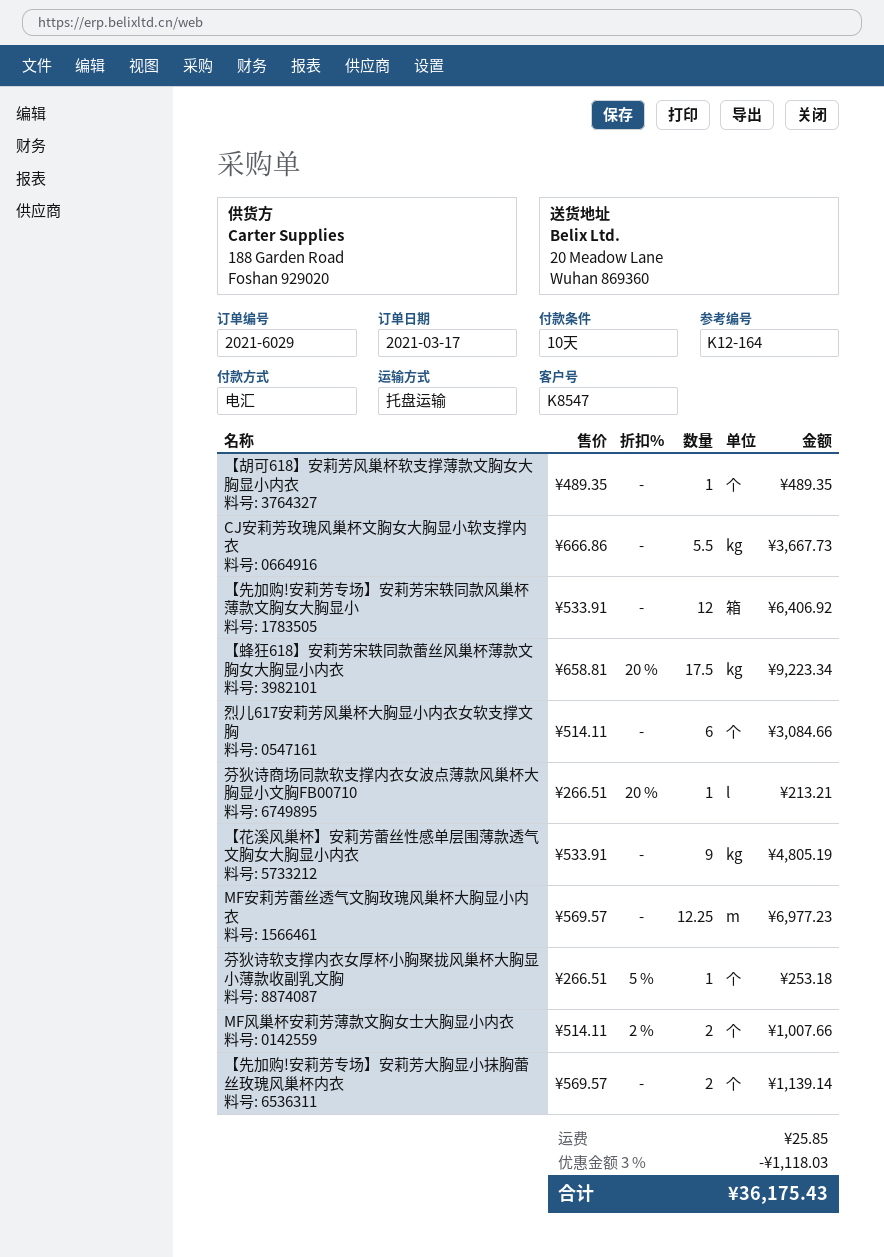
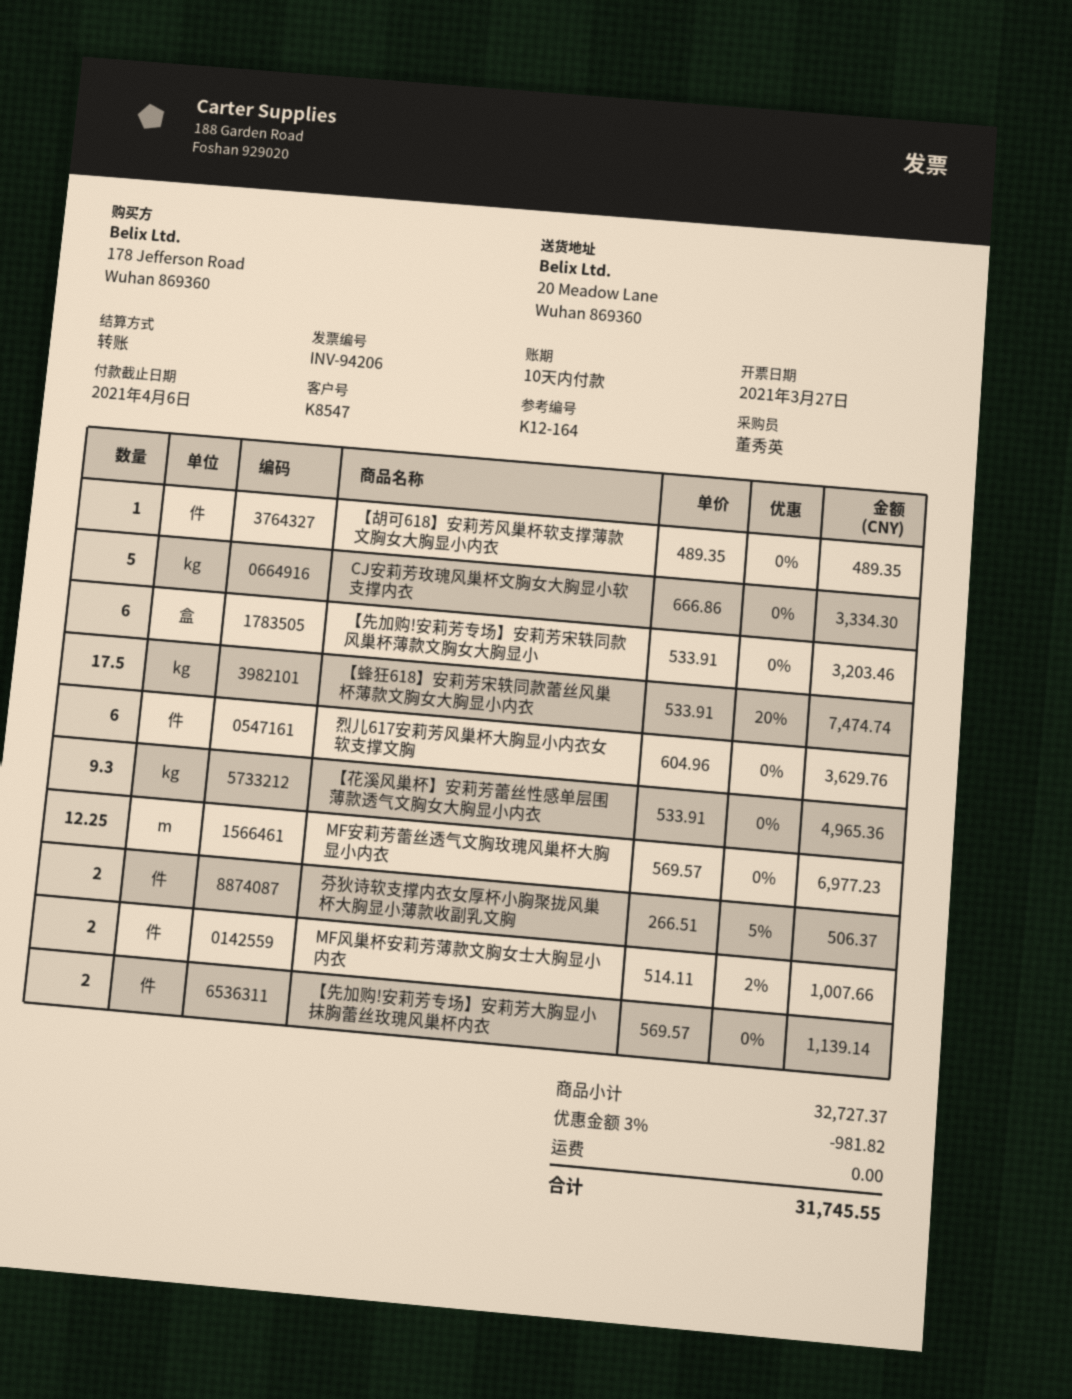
CJ安莉芳玫瑰风巢杯文胸女大胸显小软支撑内衣: 5.5 x 666.86 = 3667.73 -> 5 x 666.86 = 3334.30
【先加购!安莉芳专场】安莉芳宋轶同款风巢杯薄款文胸女大胸显小: 12 x 533.91 = 6406.92 -> 6 x 533.91 = 3203.46
【蜂狂618】安莉芳宋轶同款蕾丝风巢杯薄款文胸女大胸显小内衣: 17.5 x 658.81 - 20% = 9223.34 -> 17.5 x 533.91 - 20% = 7474.74
烈儿617安莉芳风巢杯大胸显小内衣女软支撑文胸: 6 x 514.11 = 3084.66 -> 6 x 604.96 = 3629.76
芬狄诗商场同款软支撑内衣女波点薄款风巢杯大胸显小文胸FB00710: 1 x 266.51 - 20% = 213.21 -> none
【花溪风巢杯】安莉芳蕾丝性感单层围薄款透气文胸女大胸显小内衣: 9 x 533.91 = 4805.19 -> 9.3 x 533.91 = 4965.36
芬狄诗软支撑内衣女厚杯小胸聚拢风巢杯大胸显小薄款收副乳文胸: 1 x 266.51 - 5% = 253.18 -> 2 x 266.51 - 5% = 506.37
discount: 3% = 1118.03 -> 3% = 981.82
shipping: 25.85 -> 0.00
total: 36175.43 -> 31745.55

